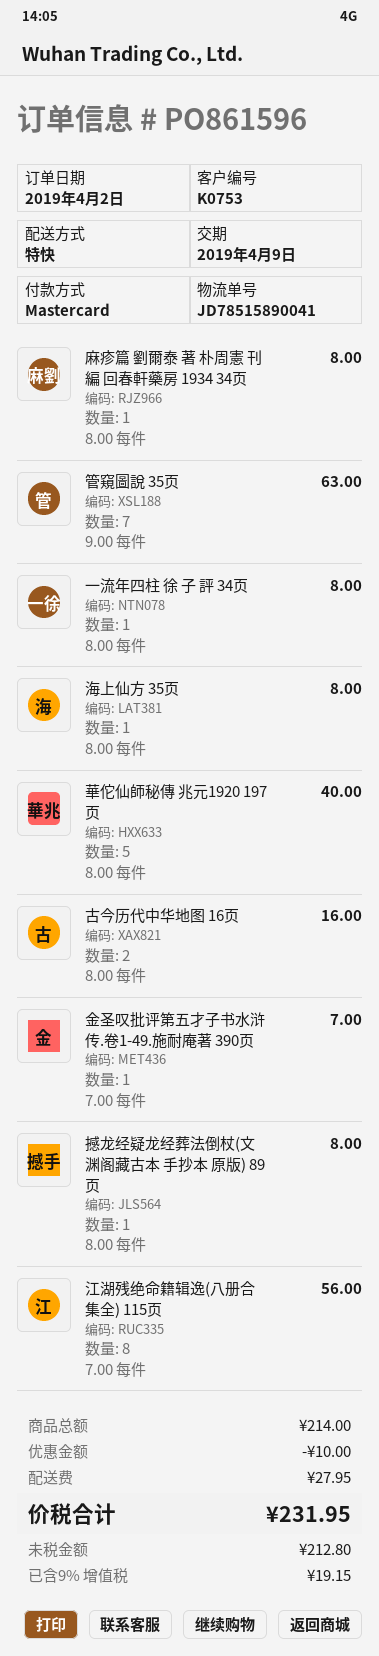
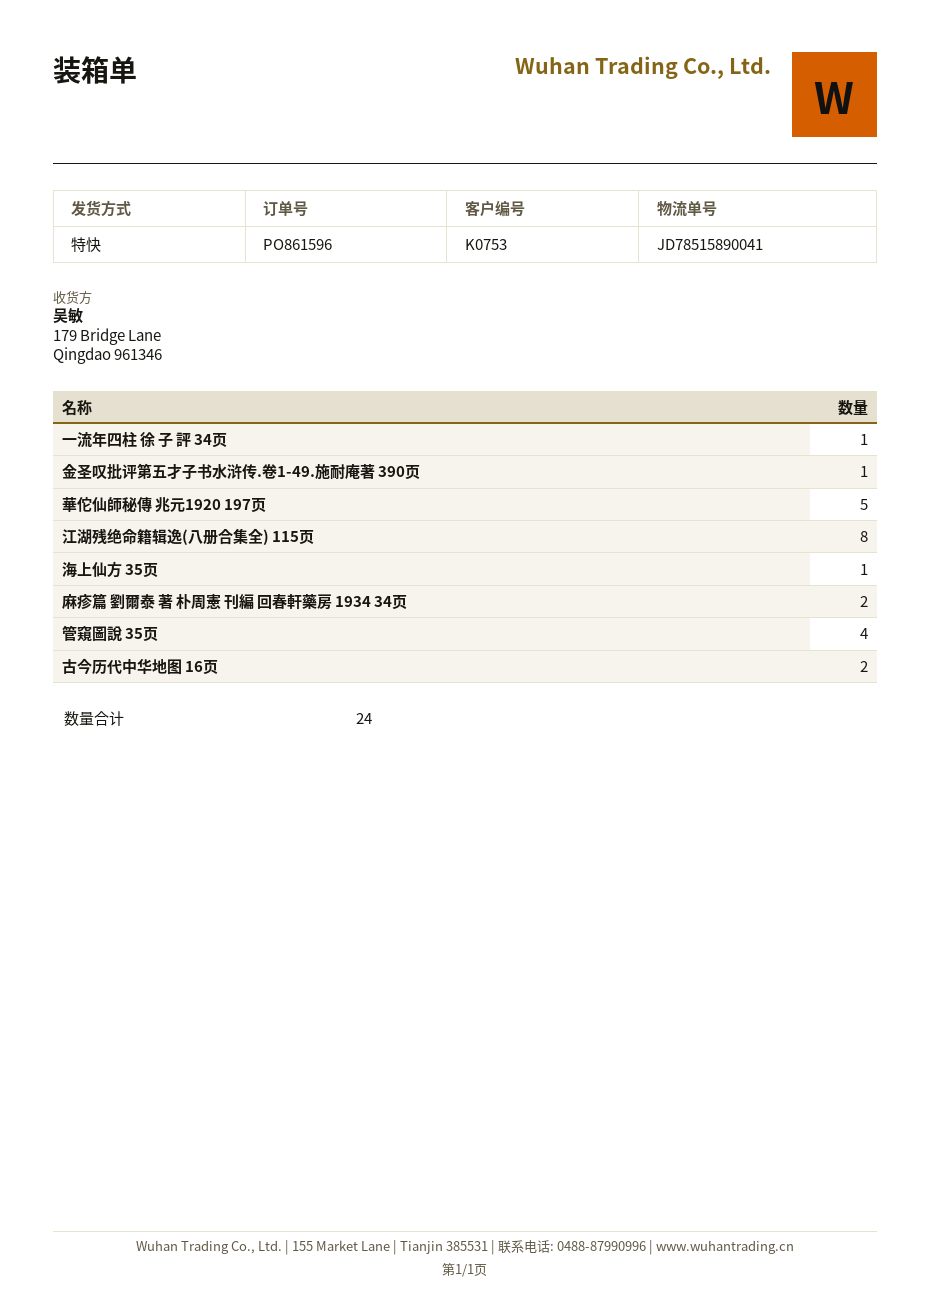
麻疹篇 劉爾泰 著 朴周憲 刊編 回春軒藥房 1934 34页: 1 -> 2
管窺圖說 35页: 7 -> 4
撼龙经疑龙经葬法倒杖(文渊阁藏古本 手抄本 原版) 89页: 1 -> none

